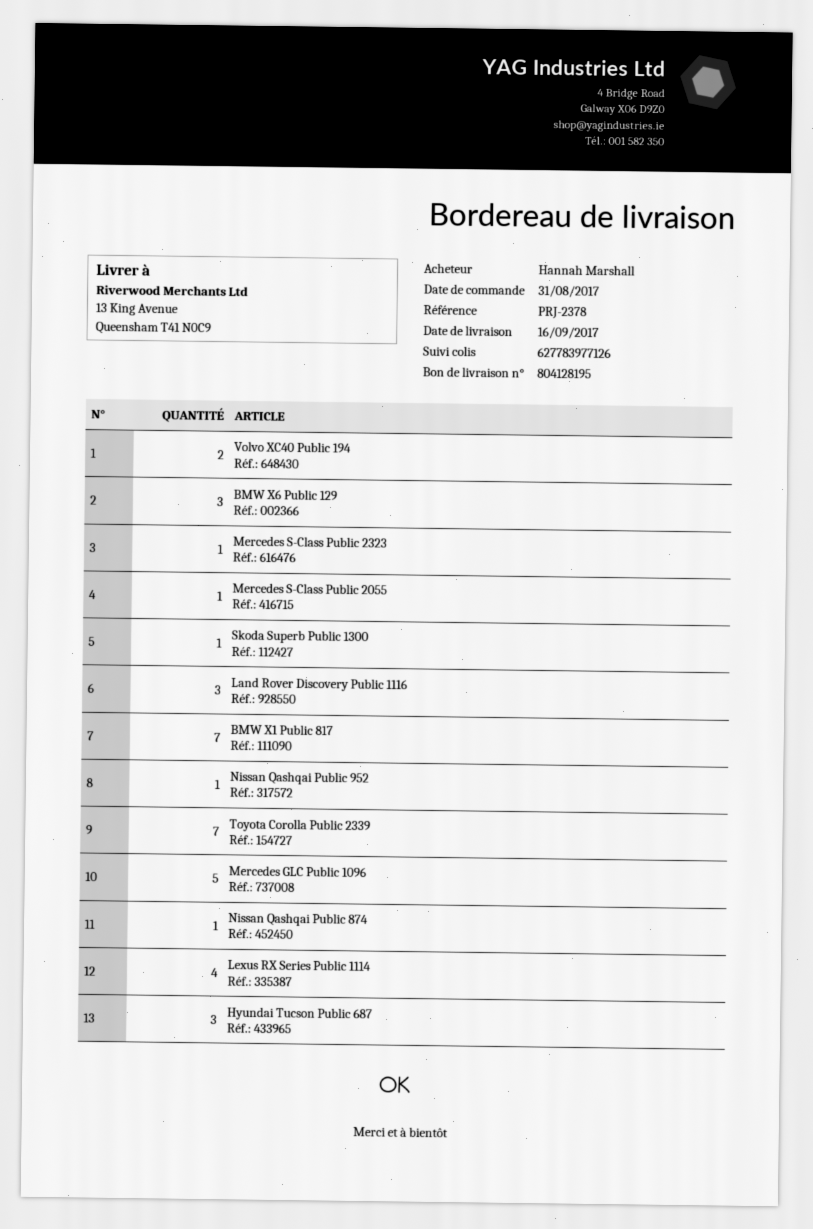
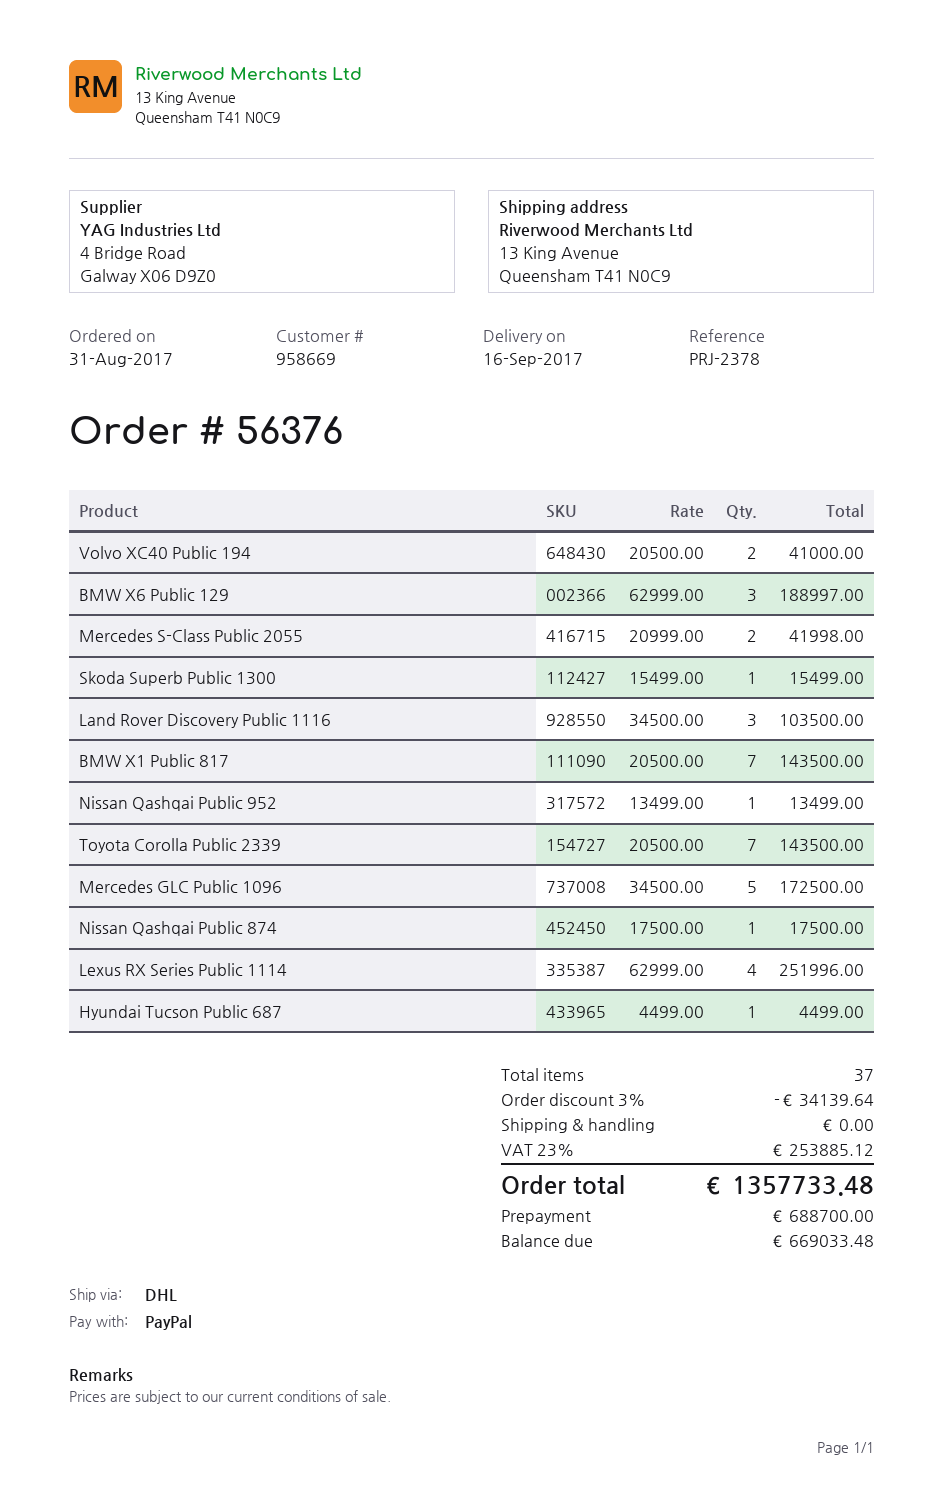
Mercedes S-Class Public 2323: 1 -> none
Mercedes S-Class Public 2055: 1 -> 2
Hyundai Tucson Public 687: 3 -> 1

